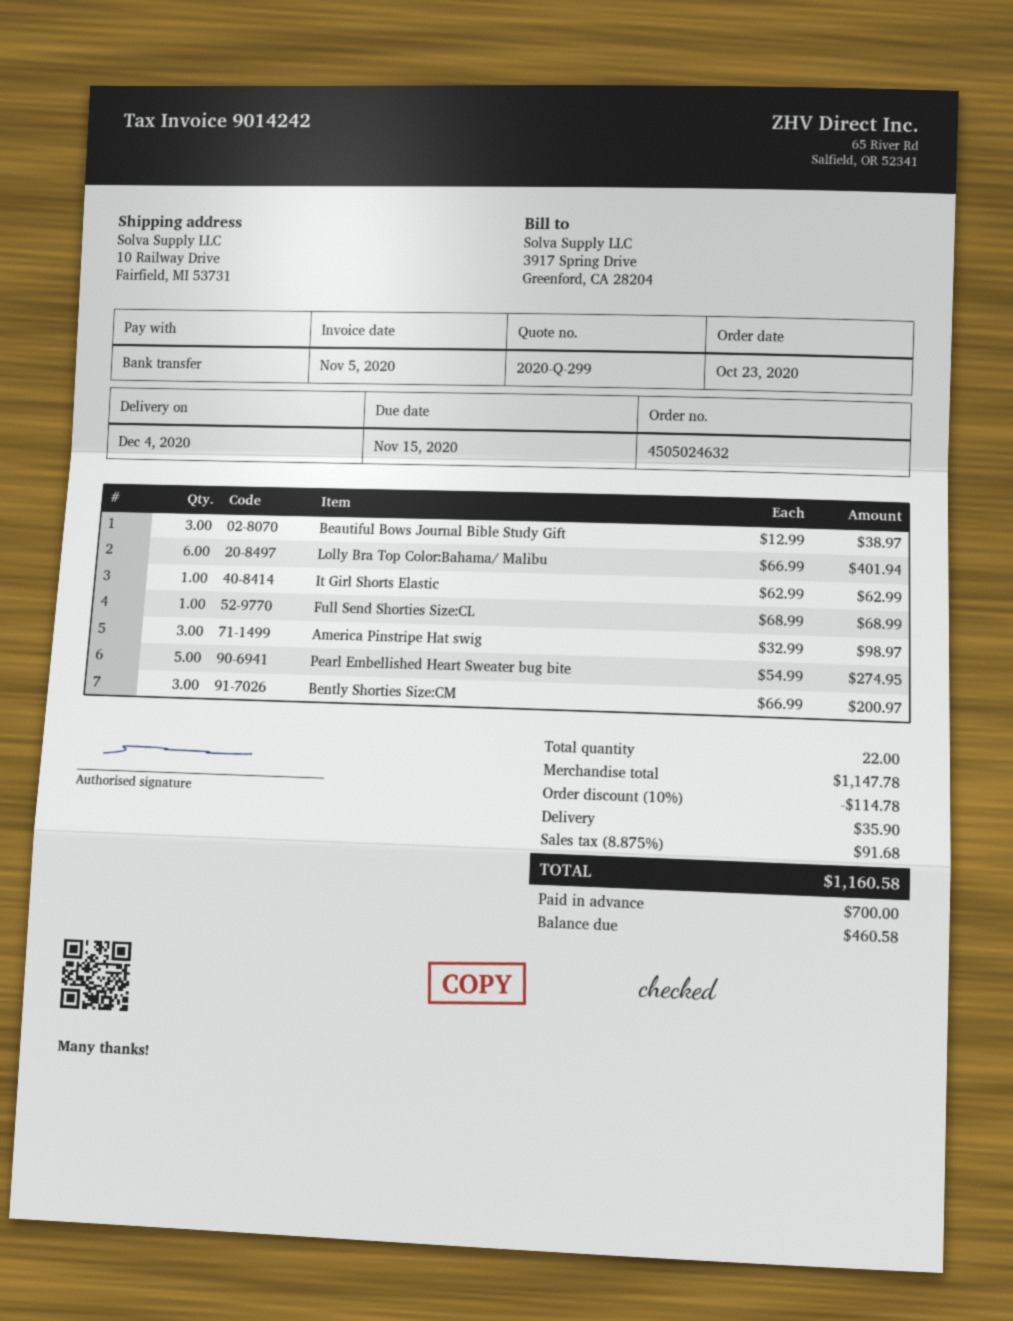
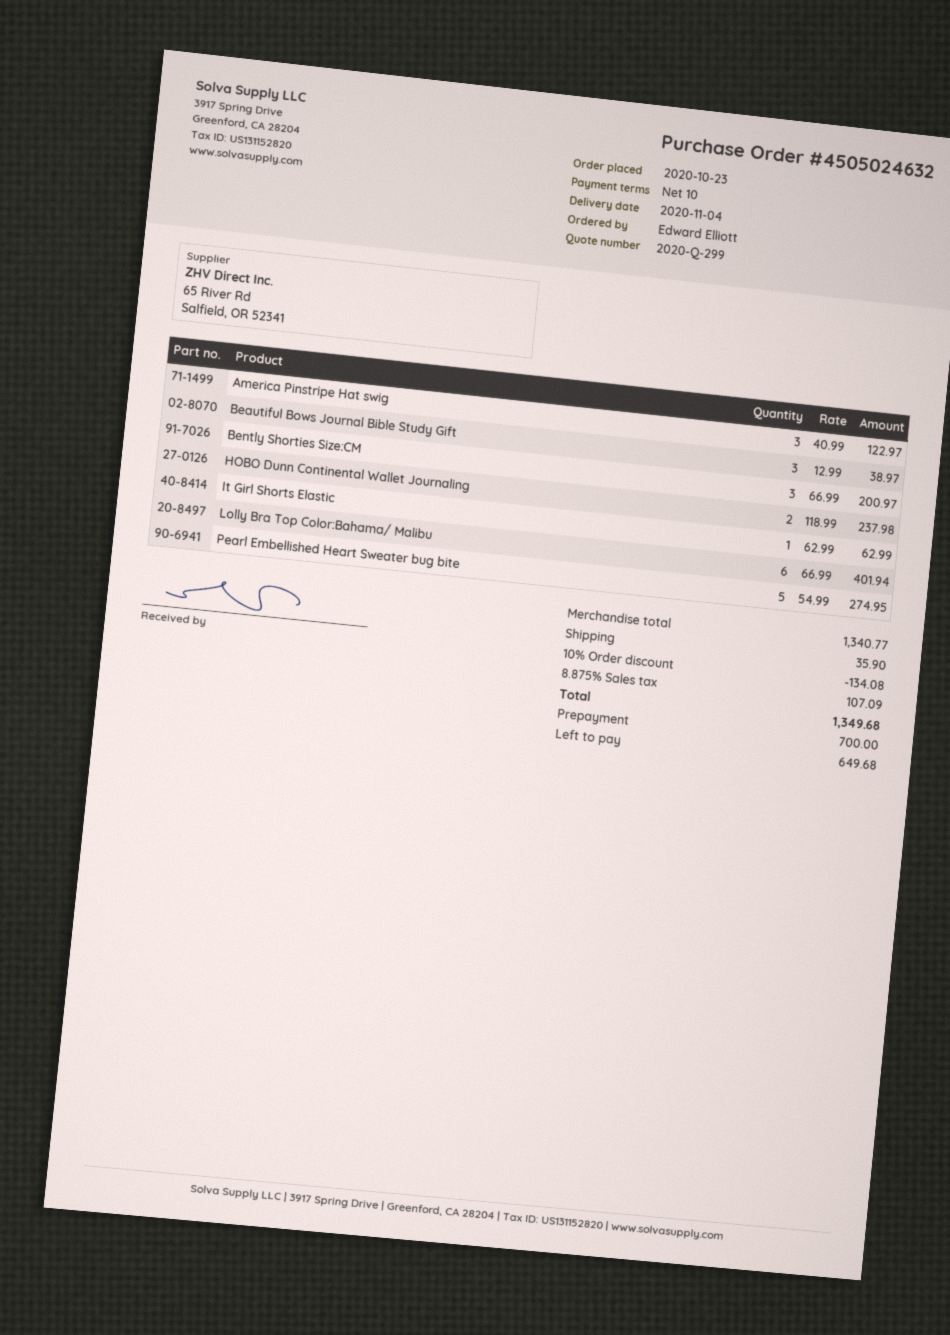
delivery date: 2020-12-04 -> 2020-11-04
Full Send Shorties Size:CL: 1 x 68.99 = 68.99 -> none
America Pinstripe Hat swig: 3 x 32.99 = 98.97 -> 3 x 40.99 = 122.97
HOBO Dunn Continental Wallet Journaling: none -> 2 x 118.99 = 237.98
subtotal: 1147.78 -> 1340.77
discount: 10% = 114.78 -> 10% = 134.08
tax: 8.875% = 91.68 -> 8.875% = 107.09
total: 1160.58 -> 1349.68
balance: 460.58 -> 649.68

